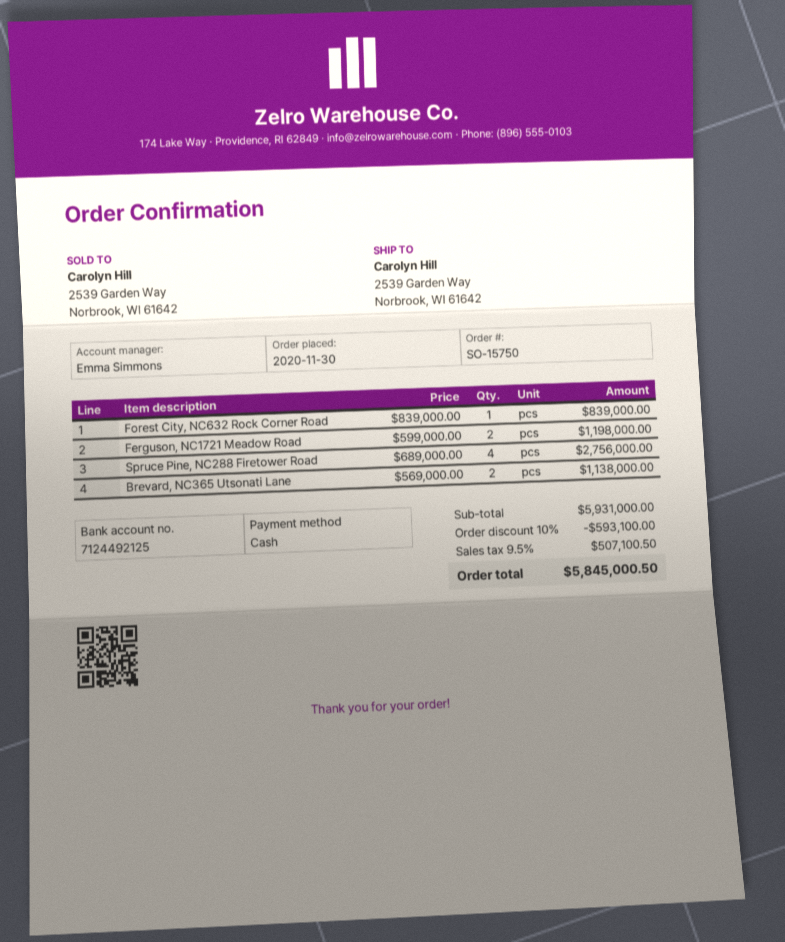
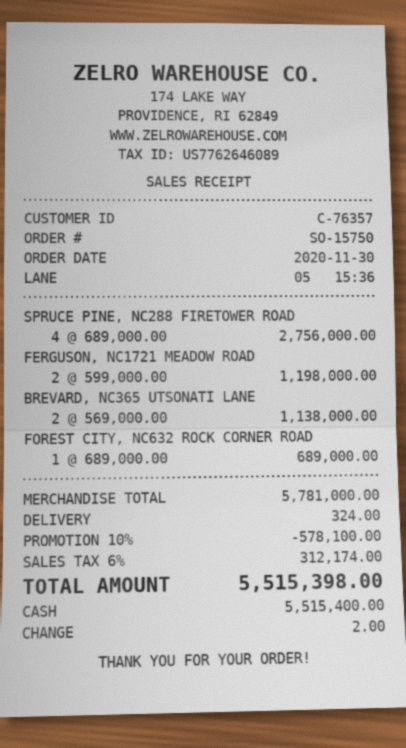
Forest City, NC632 Rock Corner Road: 1 x 839000.00 = 839000.00 -> 1 x 689000.00 = 689000.00
subtotal: 5931000.00 -> 5781000.00
discount: 10% = 593100.00 -> 10% = 578100.00
shipping: none -> 324.00
tax: 9.5% = 507100.50 -> 6% = 312174.00
total: 5845000.50 -> 5515398.00

